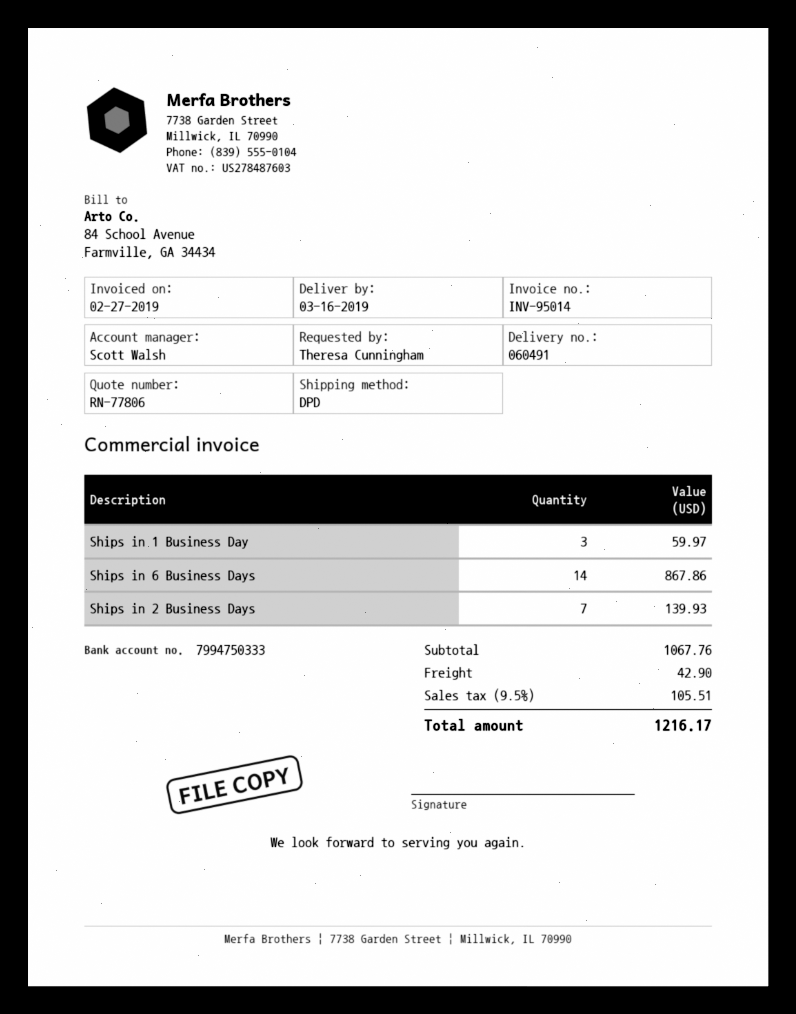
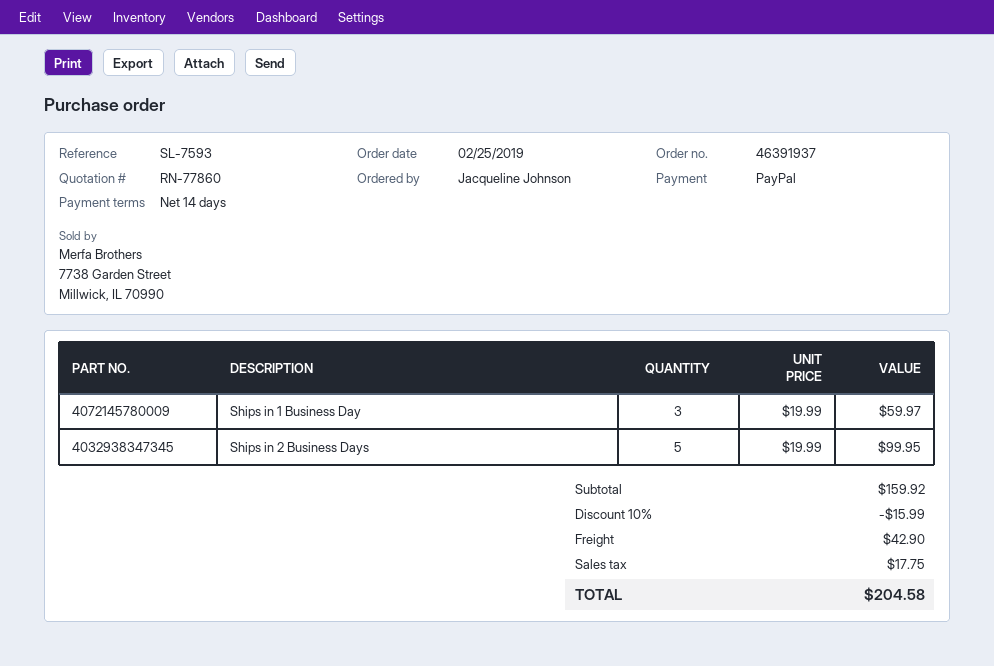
quote number: RN-77806 -> RN-77860
ordered by: Theresa Cunningham -> Jacqueline Johnson
Ships in 6 Business Days: 14 for 867.86 -> none
Ships in 2 Business Days: 7 for 139.93 -> 5 for 99.95
subtotal: 1067.76 -> 159.92
discount: none -> 10% = 15.99
tax: 105.51 -> 17.75
total: 1216.17 -> 204.58

